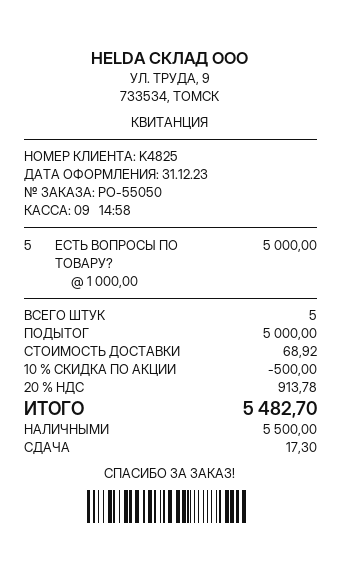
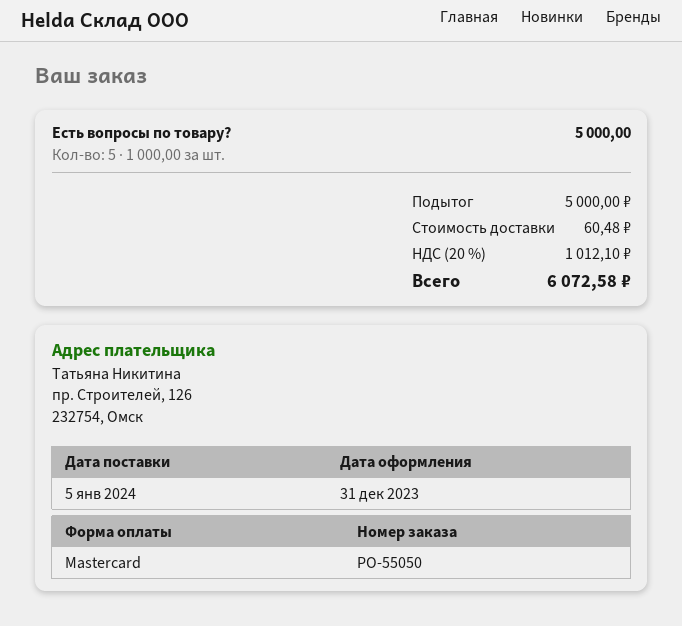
payment method: cash -> Mastercard
discount: 10% = 500.00 -> none
shipping: 68.92 -> 60.48
tax: 20% = 913.78 -> 20% = 1012.10
total: 5482.70 -> 6072.58

